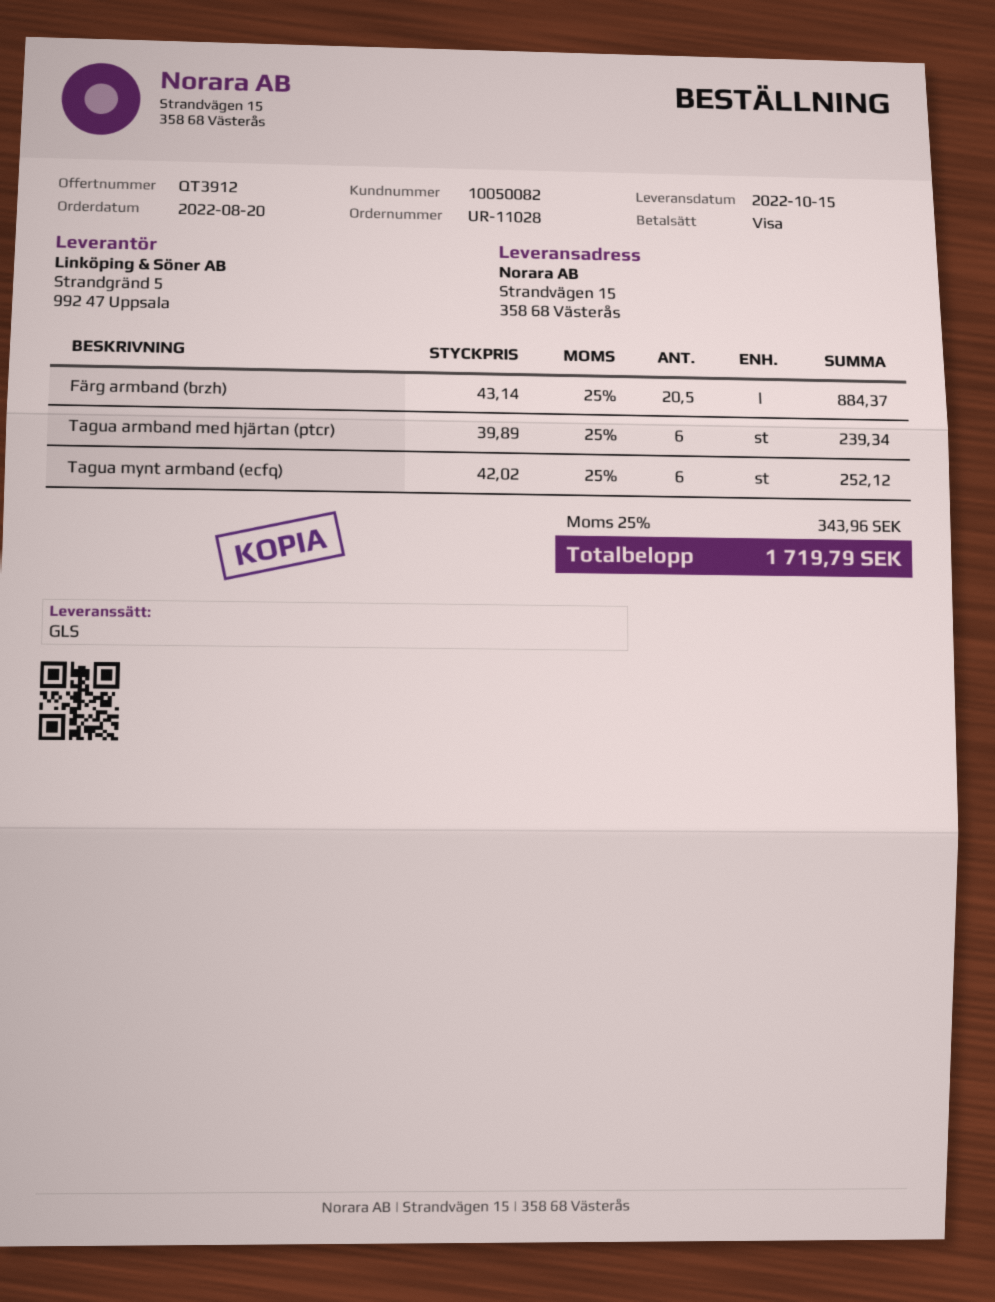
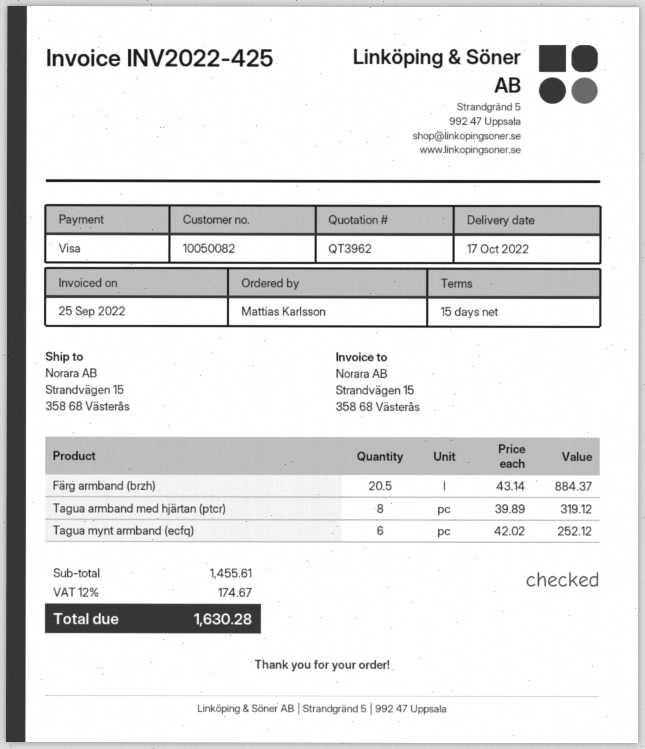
quote number: QT3912 -> QT3962
delivery date: 2022-10-15 -> 2022-10-17
Tagua armband med hjärtan (ptcr): 6 x 39.89 = 239.34 -> 8 x 39.89 = 319.12
tax: 25% = 343.96 -> 12% = 174.67
total: 1719.79 -> 1630.28

